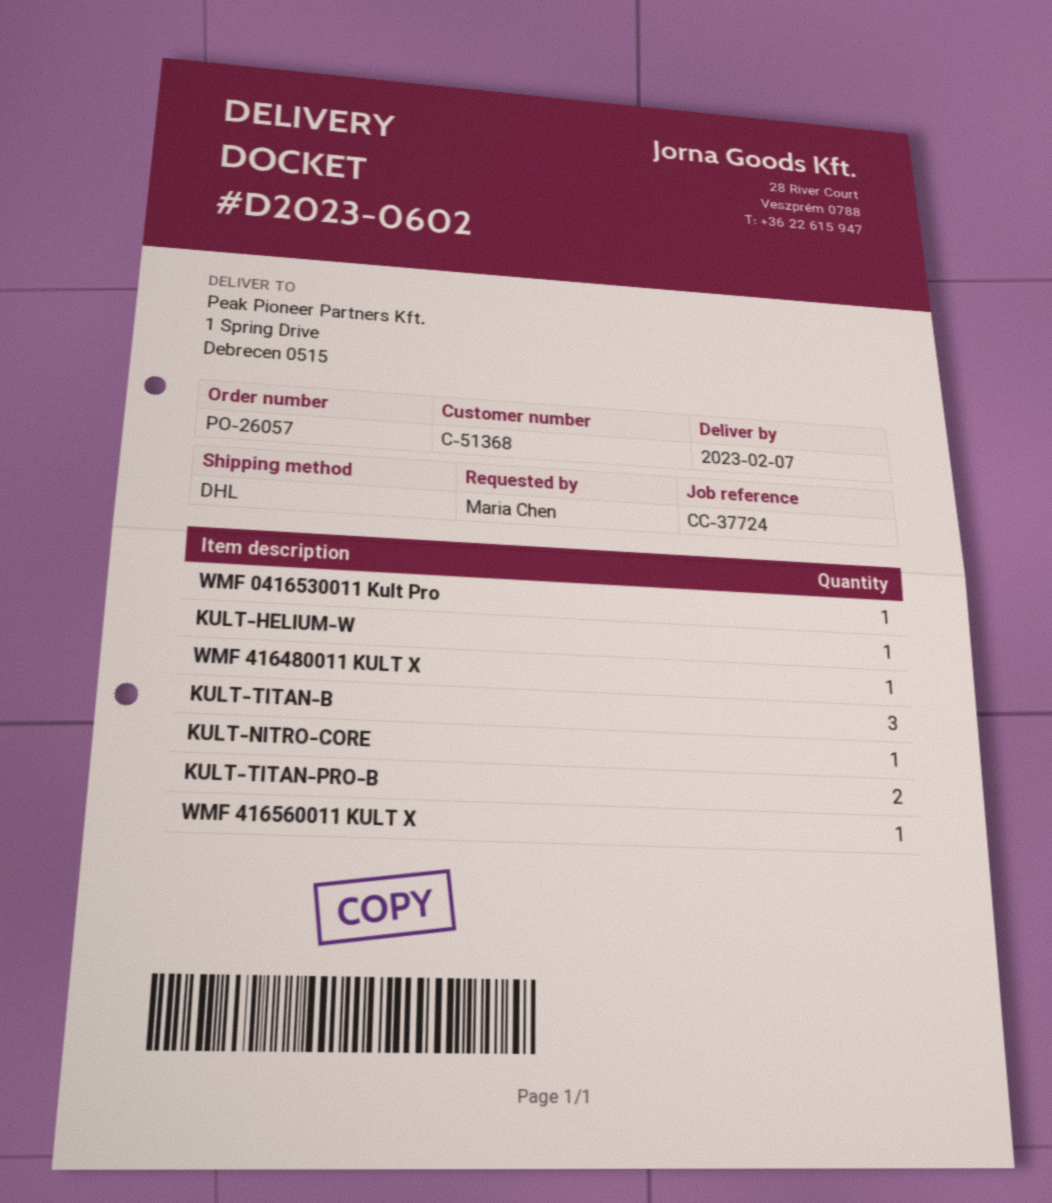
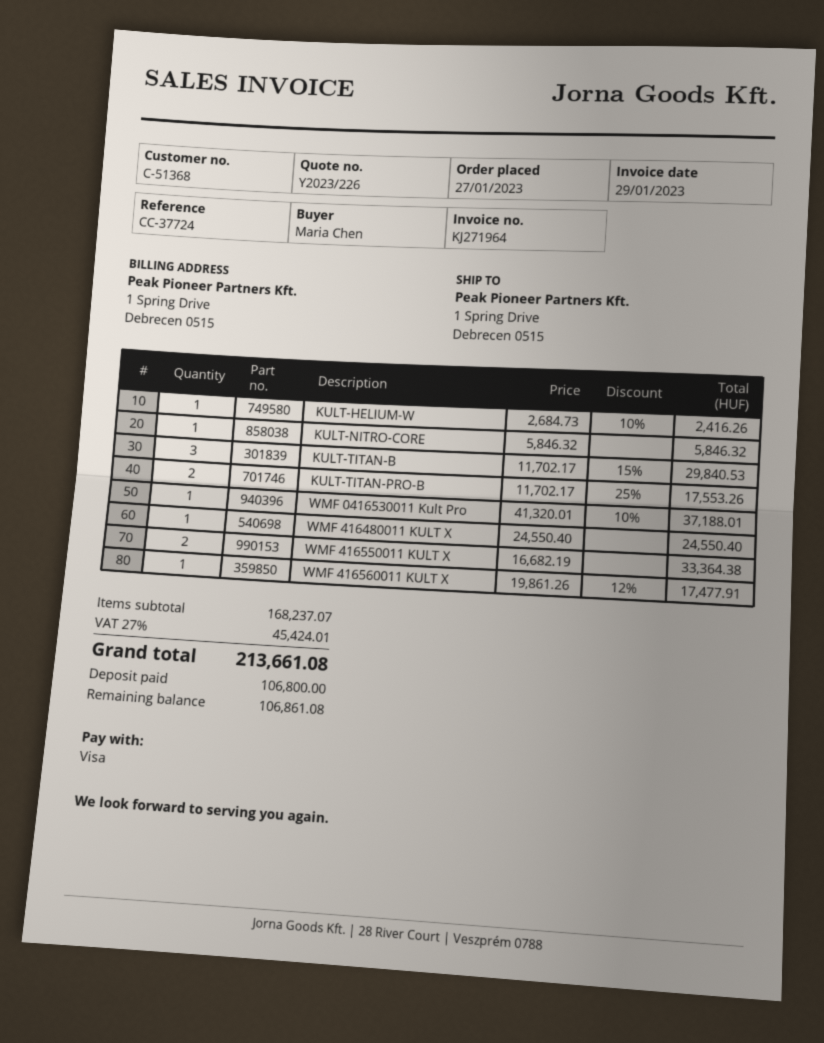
WMF 416550011 KULT X: none -> 2

